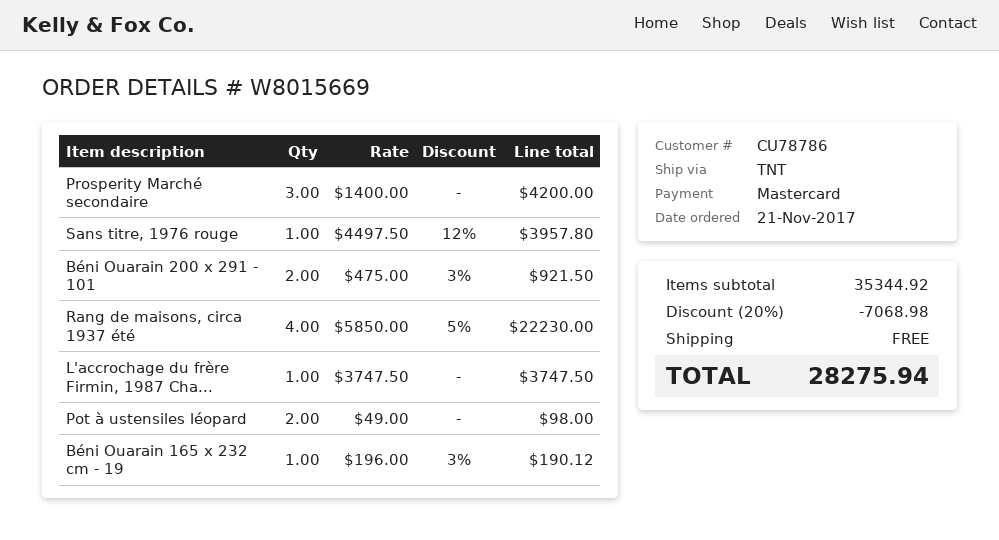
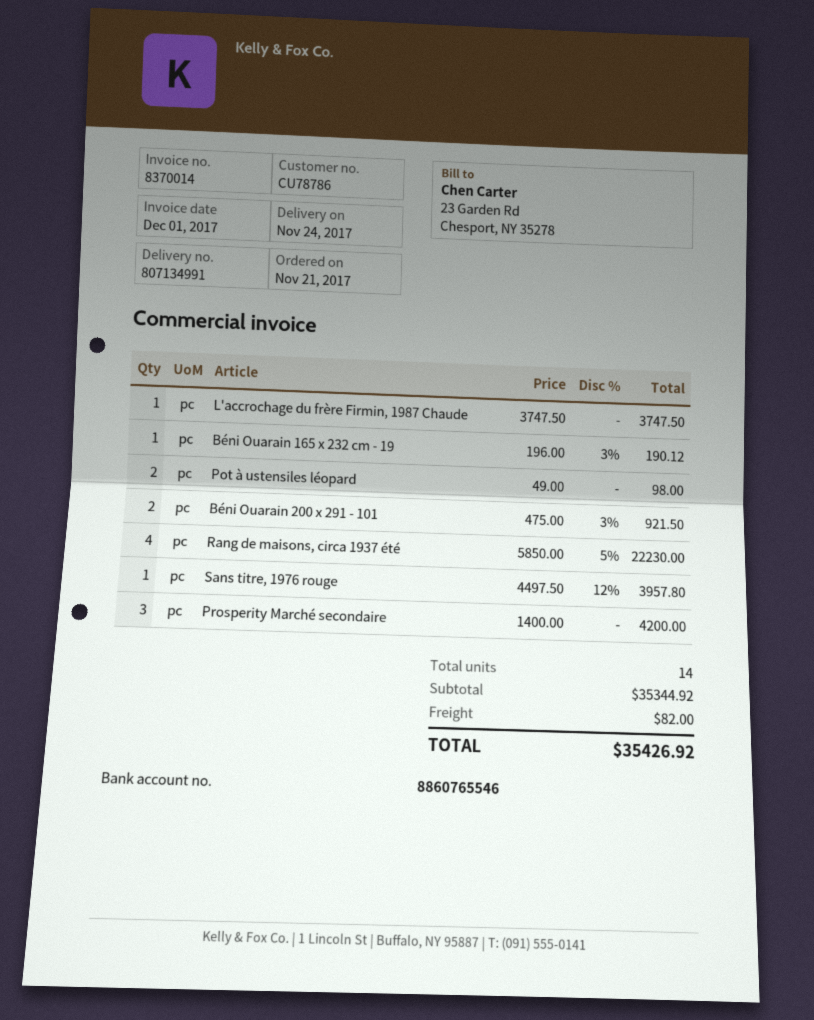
discount: 20% = 7068.98 -> none
shipping: 0.00 -> 82.00
total: 28275.94 -> 35426.92

